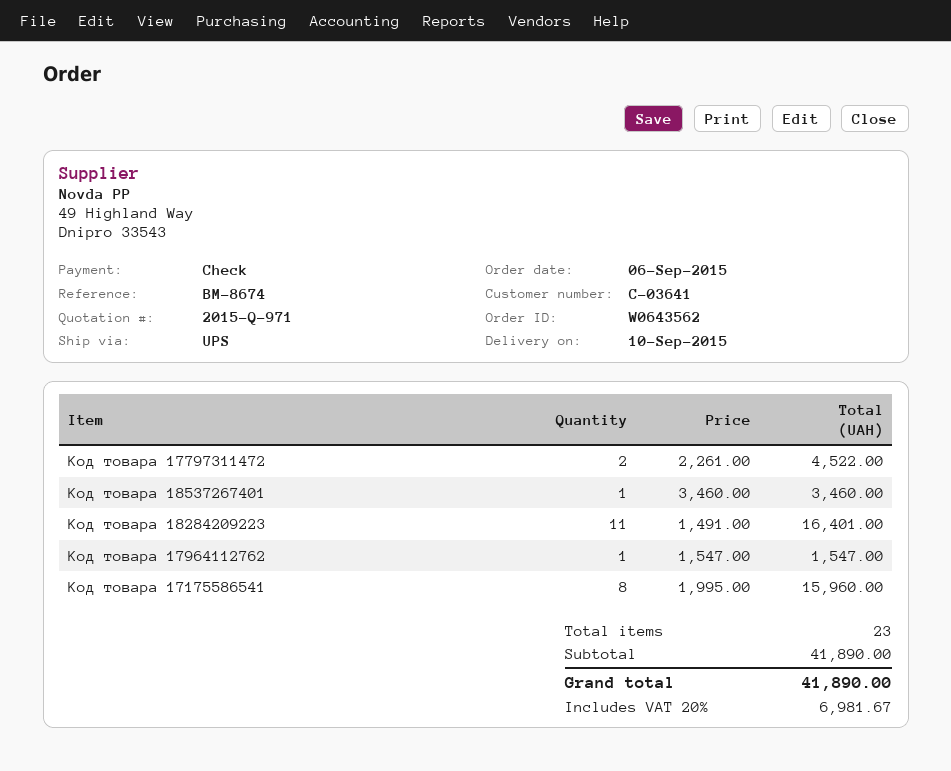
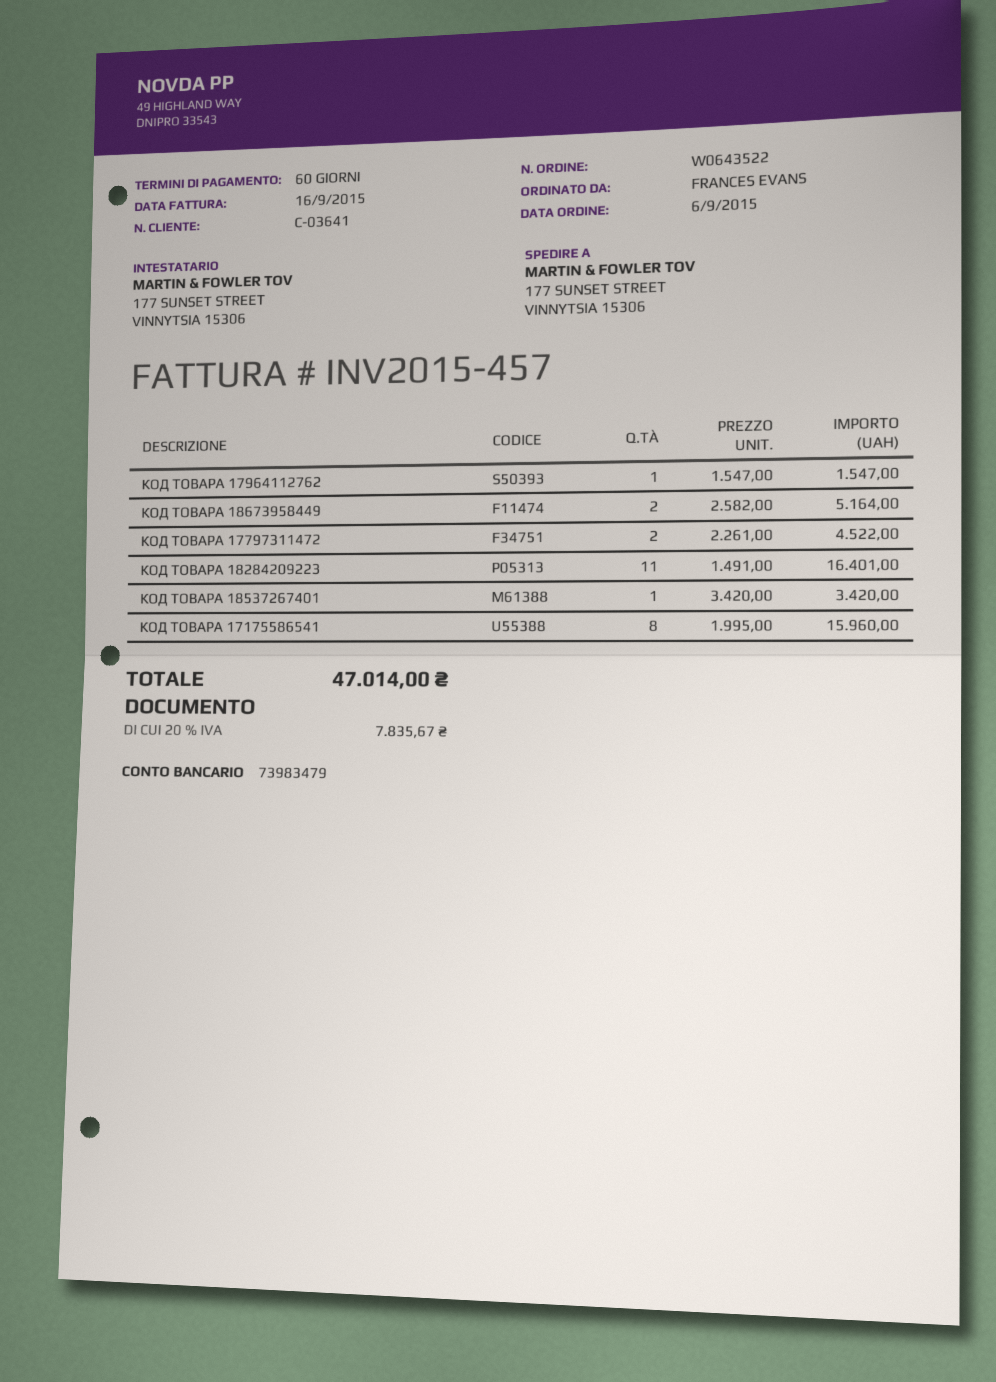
order number: W0643562 -> W0643522
Код товара 18537267401: 1 x 3460.00 = 3460.00 -> 1 x 3420.00 = 3420.00
КОД ТОВАРА 18673958449: none -> 2 x 2582.00 = 5164.00
tax: 20% = 6981.67 -> 20% = 7835.67
total: 41890.00 -> 47014.00

